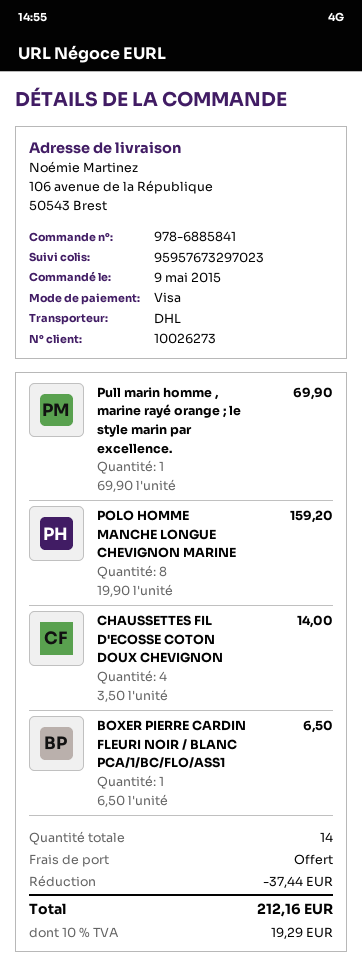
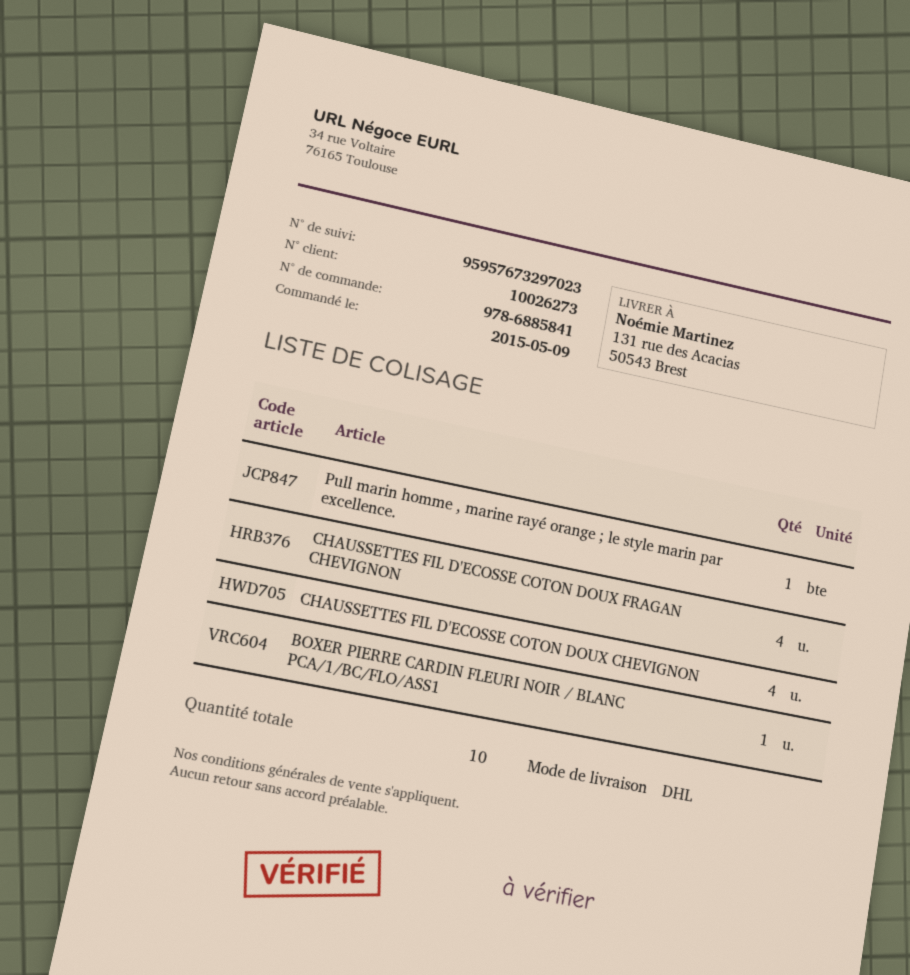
ship to: 106 avenue de la République, 50543 Brest -> 131 rue des Acacias, 50543 Brest
POLO HOMME MANCHE LONGUE CHEVIGNON MARINE: 8 -> none
CHAUSSETTES FIL D'ECOSSE COTON DOUX FRAGAN CHEVIGNON: none -> 4
total quantity: 14 -> 10

